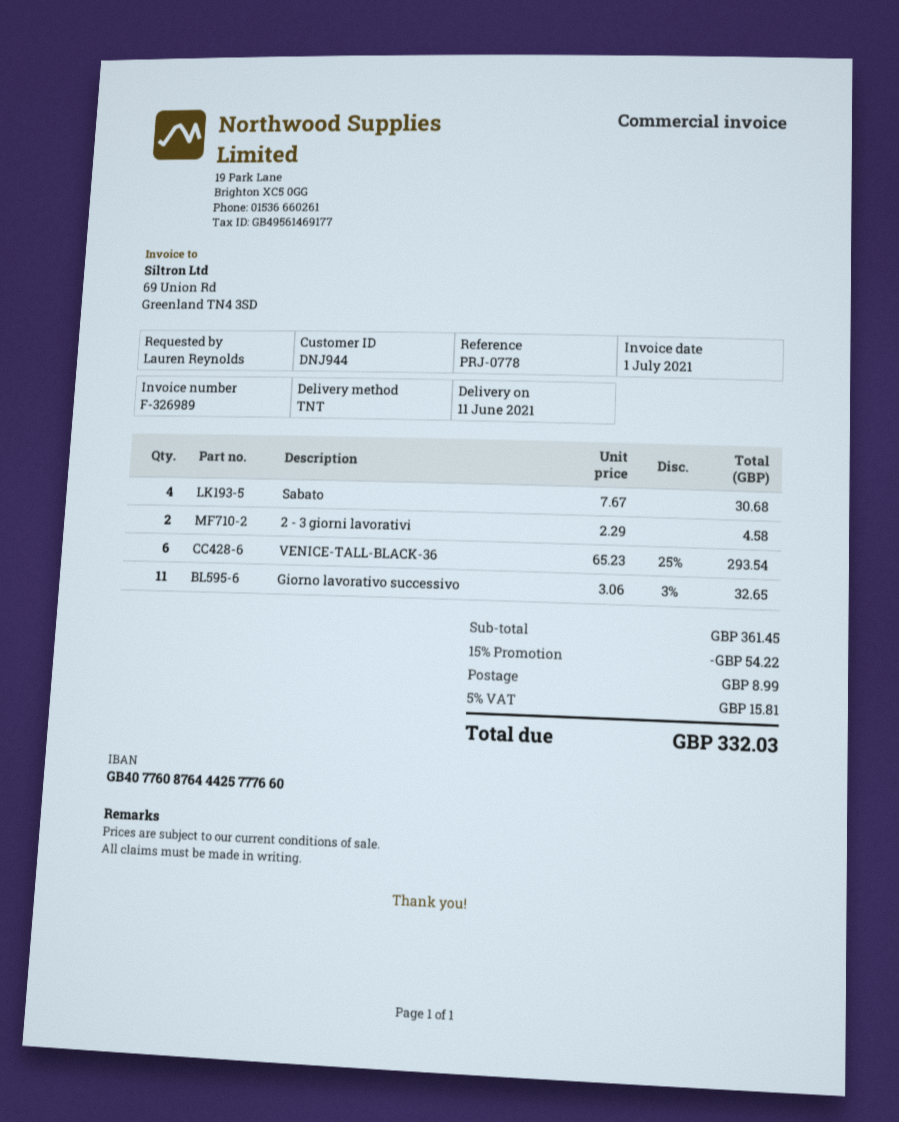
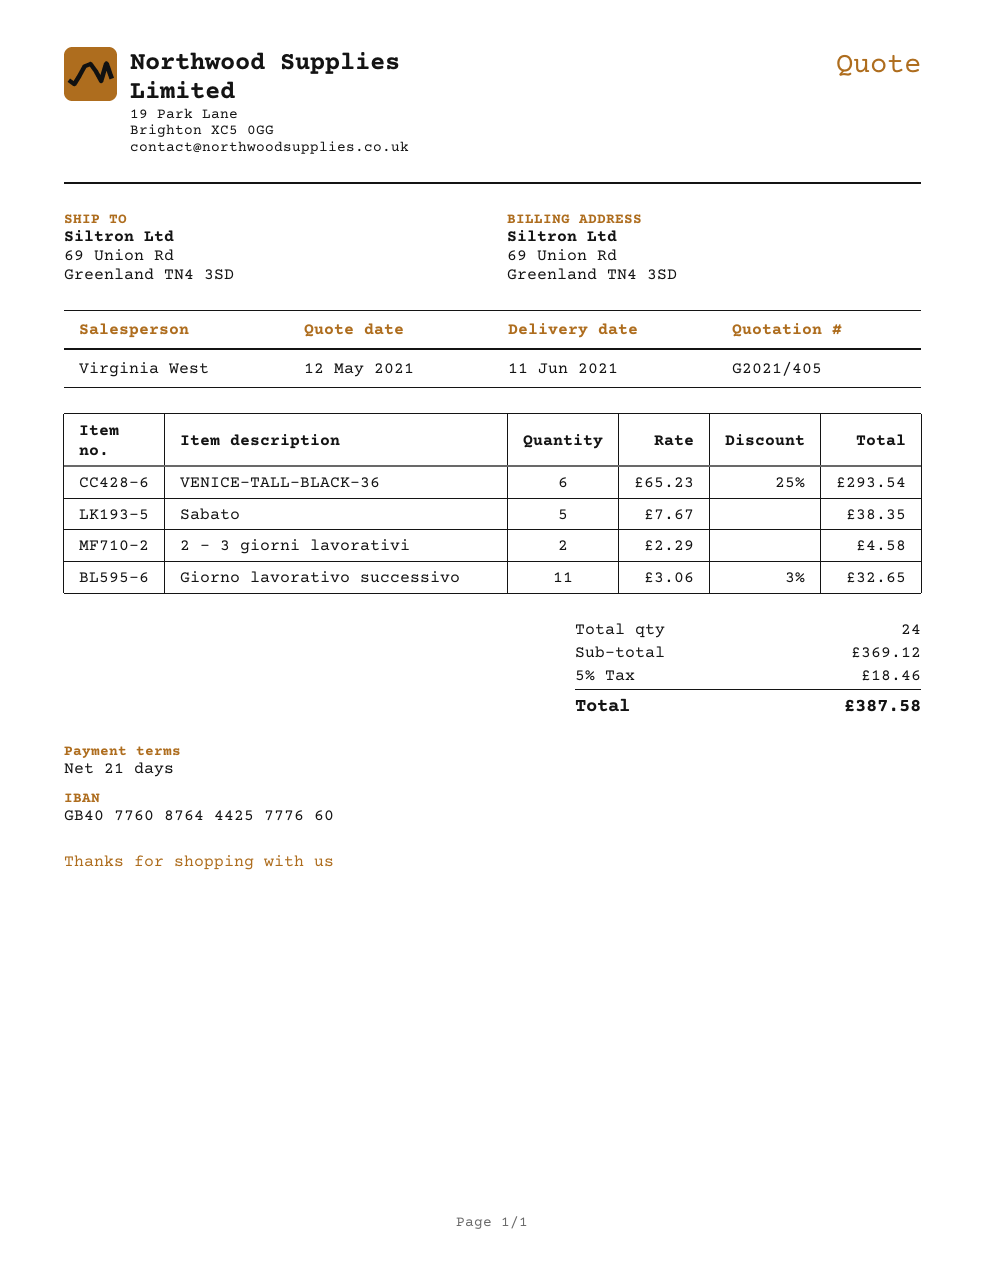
Sabato: 4 x 7.67 = 30.68 -> 5 x 7.67 = 38.35
subtotal: 361.45 -> 369.12
discount: 15% = 54.22 -> none
shipping: 8.99 -> none
tax: 5% = 15.81 -> 5% = 18.46
total: 332.03 -> 387.58

